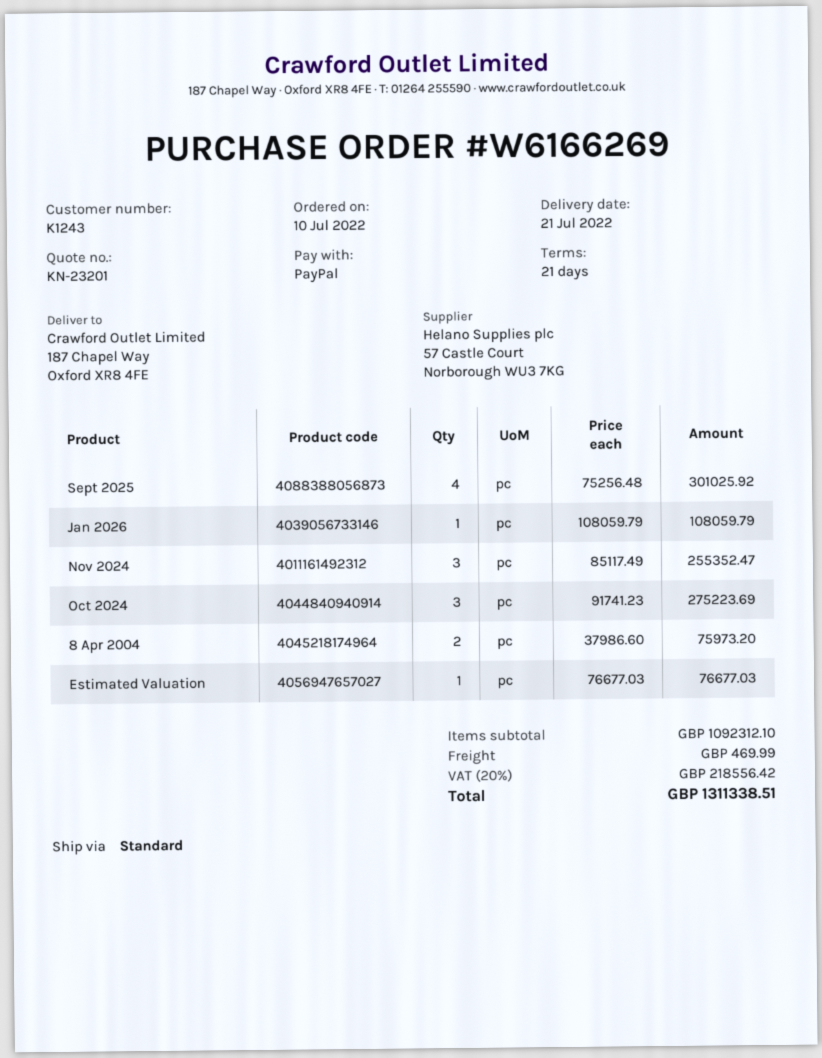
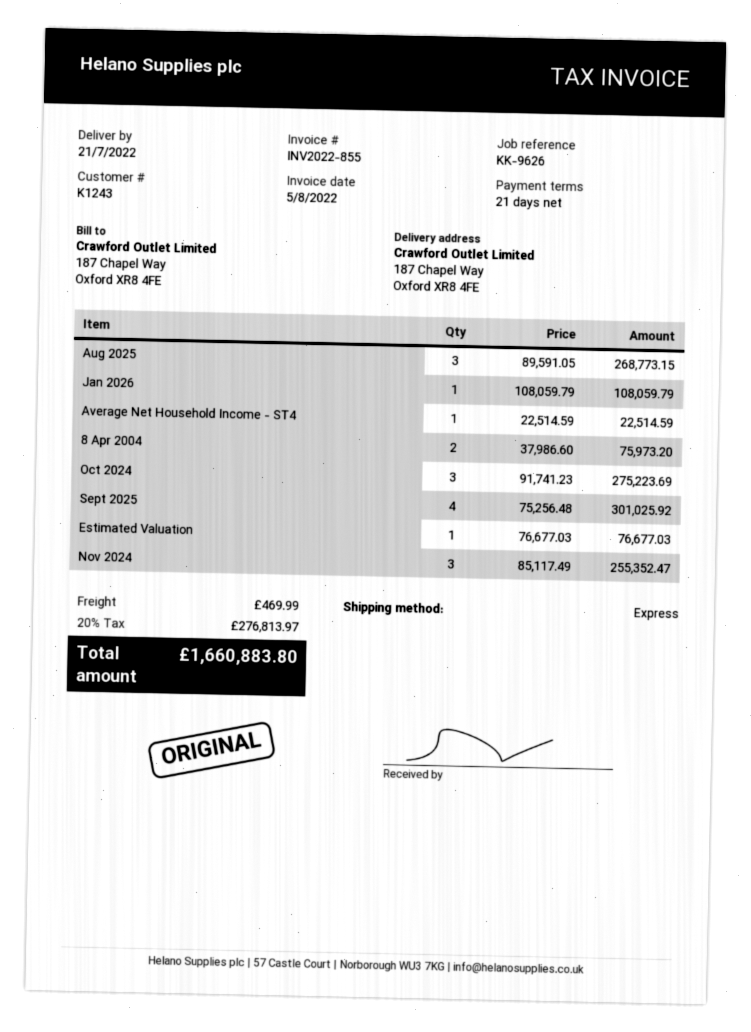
shipping method: standard -> express
Aug 2025: none -> 3 x 89591.05 = 268773.15
Average Net Household Income - ST4: none -> 1 x 22514.59 = 22514.59
tax: 20% = 218556.42 -> 20% = 276813.97
total: 1311338.51 -> 1660883.80

